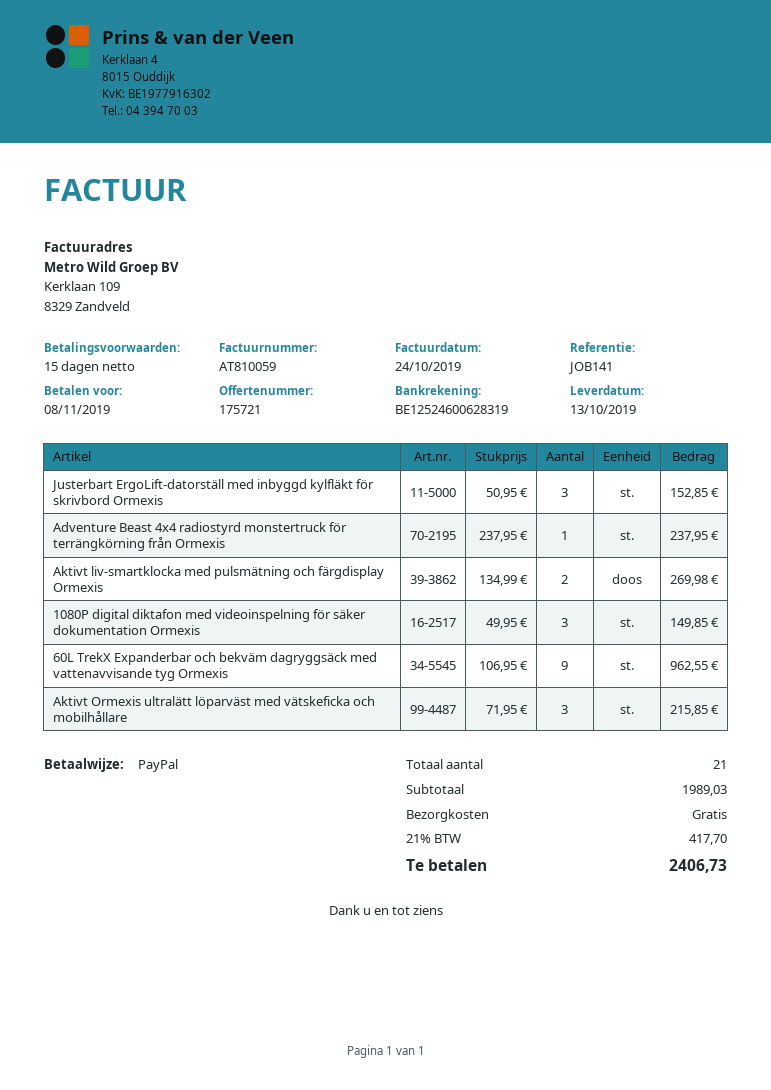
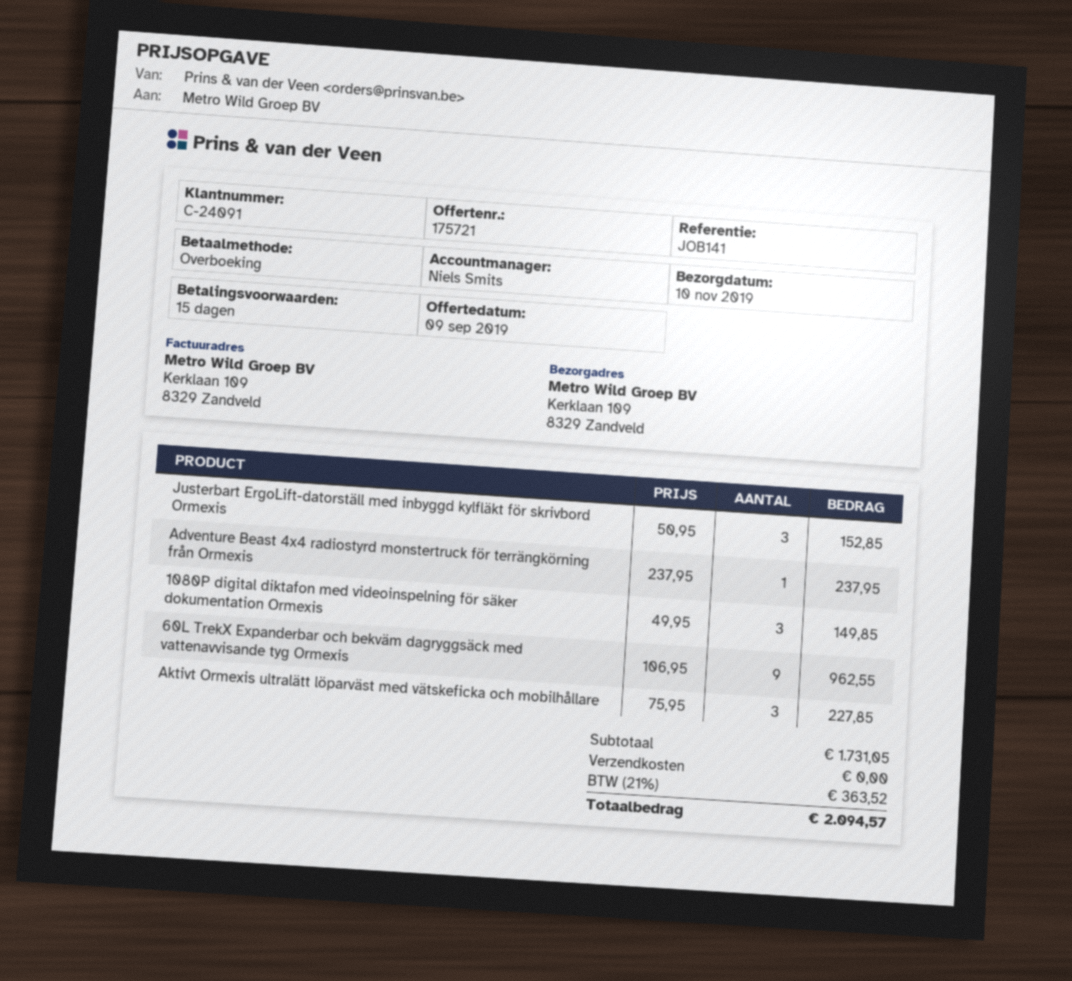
delivery date: 2019-10-13 -> 2019-11-10
payment method: PayPal -> bank transfer
Aktivt liv-smartklocka med pulsmätning och färgdisplay Ormexis: 2 x 134.99 = 269.98 -> none
Aktivt Ormexis ultralätt löparväst med vätskeficka och mobilhållare: 3 x 71.95 = 215.85 -> 3 x 75.95 = 227.85
subtotal: 1989.03 -> 1731.05
tax: 21% = 417.70 -> 21% = 363.52
total: 2406.73 -> 2094.57

